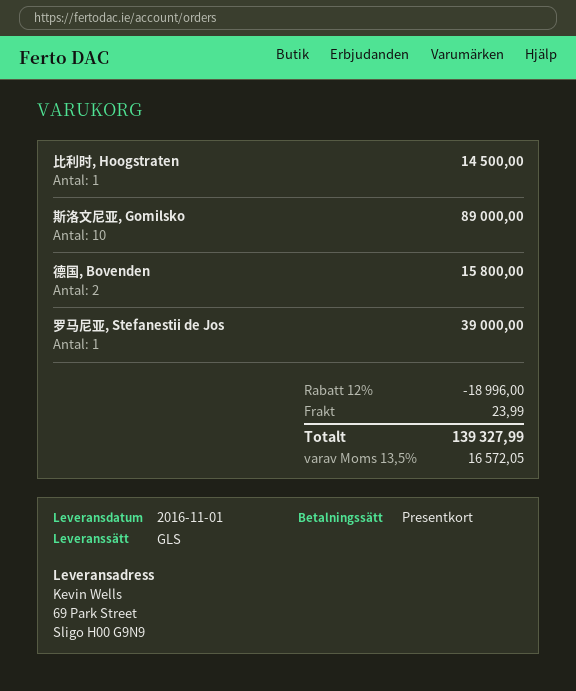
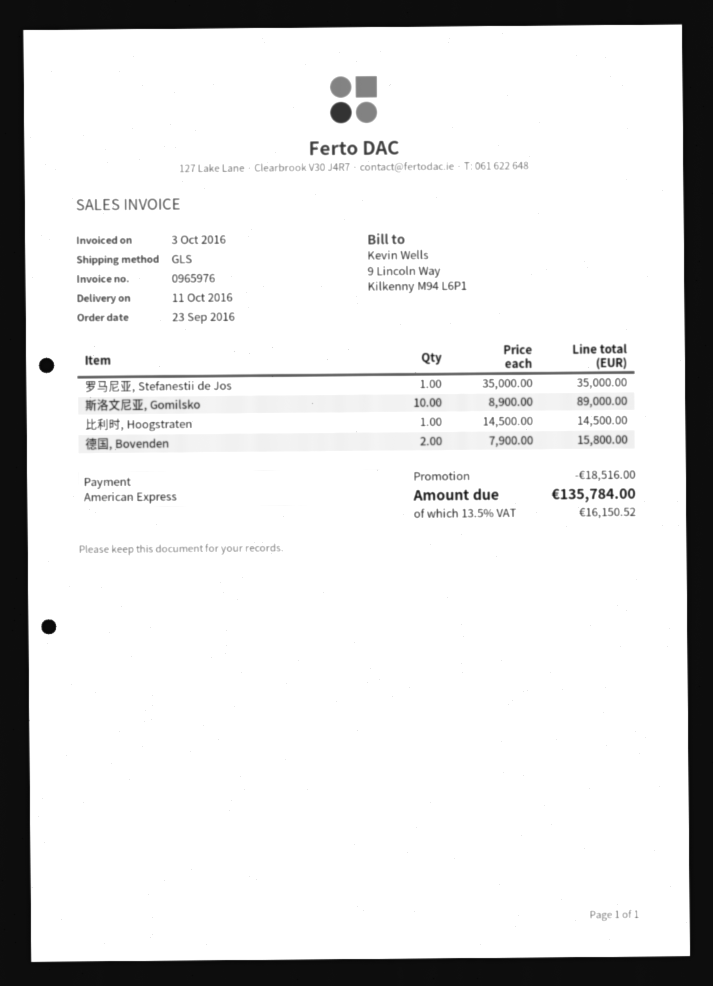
delivery date: 2016-11-01 -> 2016-10-11
payment method: gift card -> American Express
罗马尼亚, Stefanestii de Jos: 1 for 39000.00 -> 1 for 35000.00
discount: 18996.00 -> 18516.00
shipping: 23.99 -> none
tax: 13.5% = 16572.05 -> 13.5% = 16150.52
total: 139327.99 -> 135784.00

